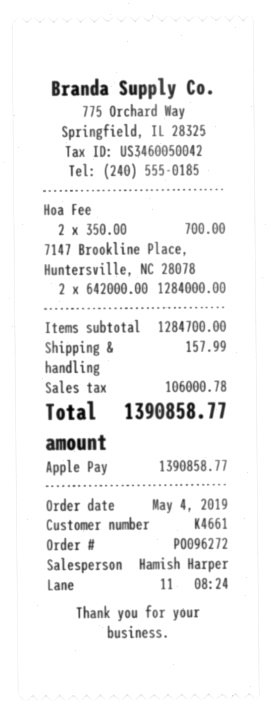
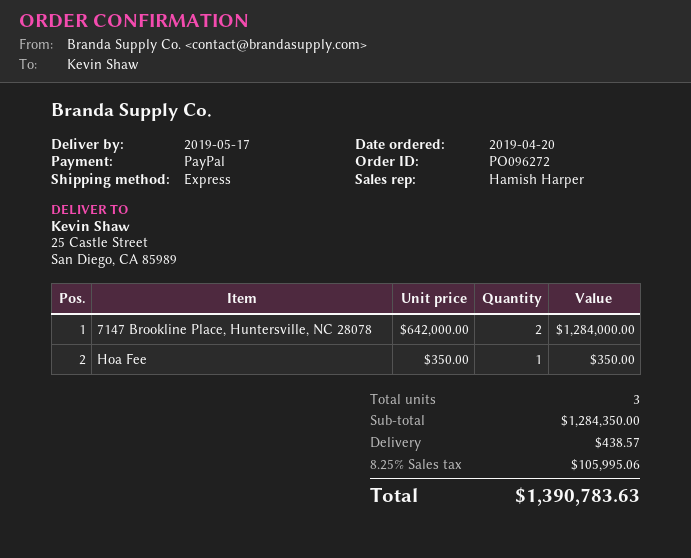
order date: 2019-05-04 -> 2019-04-20
payment method: Apple Pay -> PayPal
Hoa Fee: 2 x 350.00 = 700.00 -> 1 x 350.00 = 350.00
subtotal: 1284700.00 -> 1284350.00
shipping: 157.99 -> 438.57
tax: 106000.78 -> 105995.06
total: 1390858.77 -> 1390783.63

